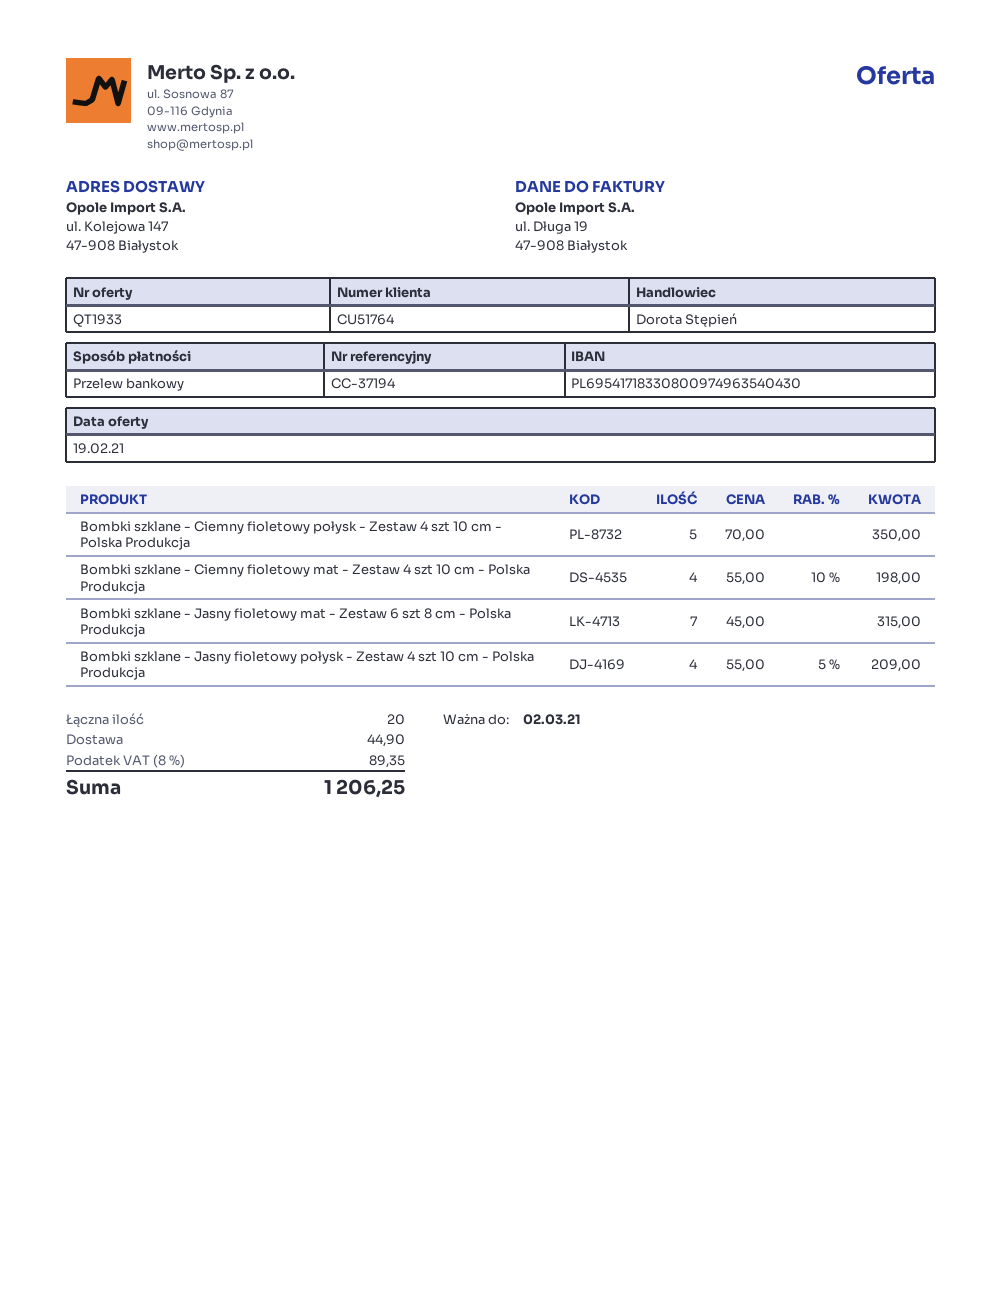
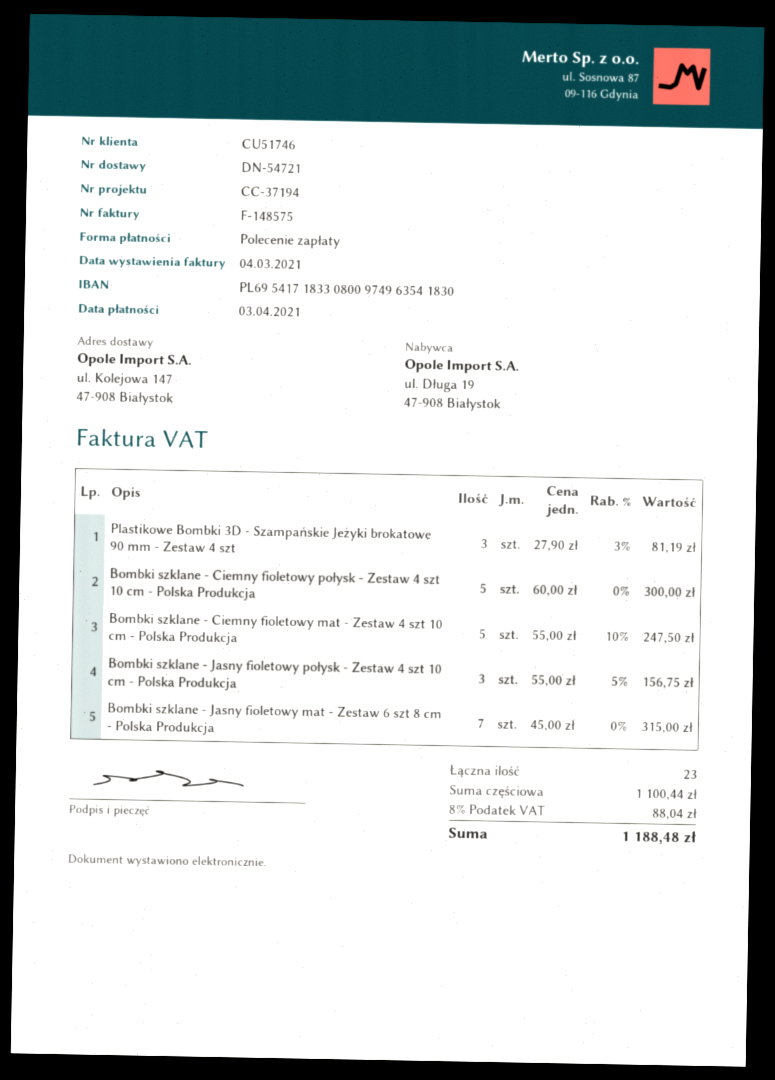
customer number: CU51764 -> CU51746
payment method: bank transfer -> direct debit
bank account: PL69541718330800974963540430 -> PL69541718330800974963541830
Bombki szklane - Ciemny fioletowy połysk - Zestaw 4 szt 10 cm - Polska Produkcja: 5 x 70.00 = 350.00 -> 5 x 60.00 = 300.00
Bombki szklane - Ciemny fioletowy mat - Zestaw 4 szt 10 cm - Polska Produkcja: 4 x 55.00 - 10% = 198.00 -> 5 x 55.00 - 10% = 247.50
Bombki szklane - Jasny fioletowy połysk - Zestaw 4 szt 10 cm - Polska Produkcja: 4 x 55.00 - 5% = 209.00 -> 3 x 55.00 - 5% = 156.75
Plastikowe Bombki 3D - Szampańskie Jeżyki brokatowe 90 mm - Zestaw 4 szt: none -> 3 x 27.90 - 3% = 81.19
total quantity: 20 -> 23
shipping: 44.90 -> none
tax: 8% = 89.35 -> 8% = 88.04
total: 1206.25 -> 1188.48

